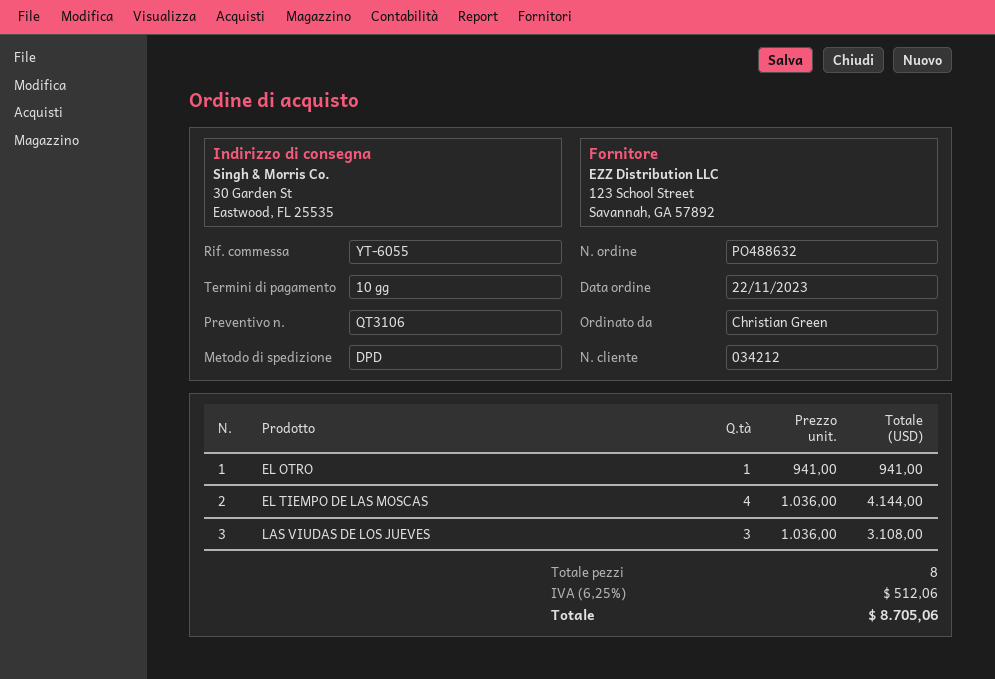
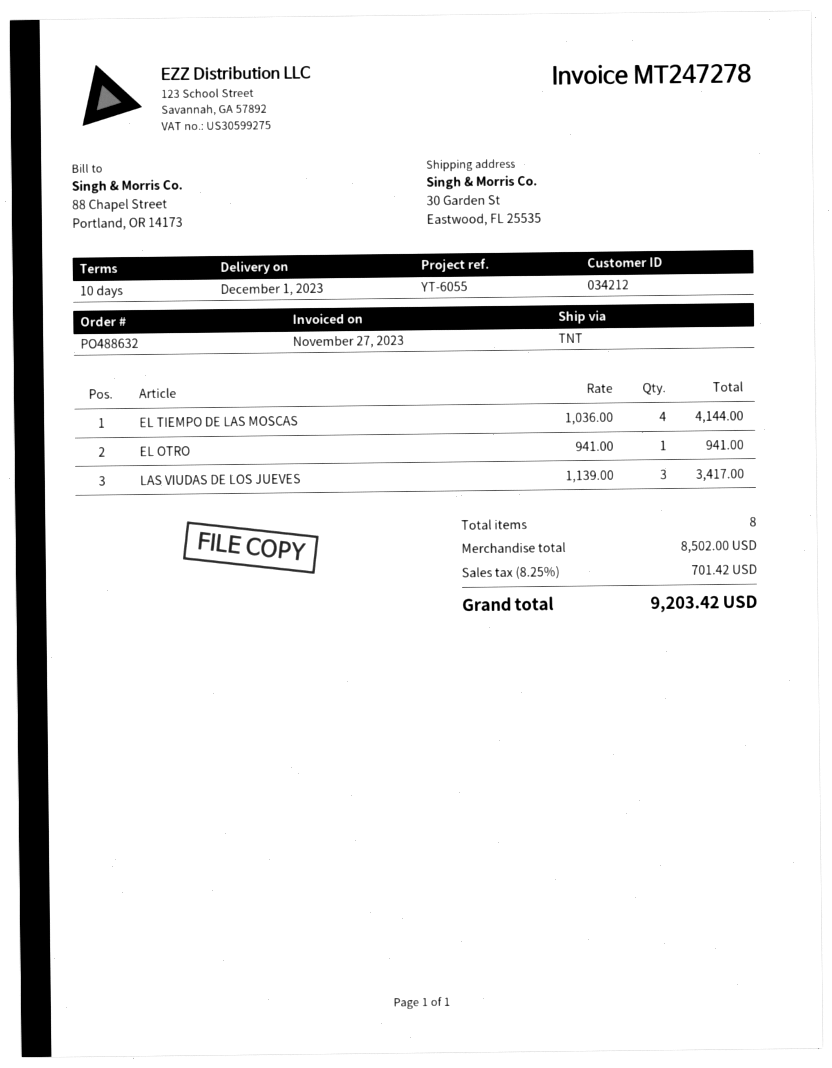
shipping method: DPD -> TNT
LAS VIUDAS DE LOS JUEVES: 3 x 1036.00 = 3108.00 -> 3 x 1139.00 = 3417.00
tax: 6.25% = 512.06 -> 8.25% = 701.42
total: 8705.06 -> 9203.42

